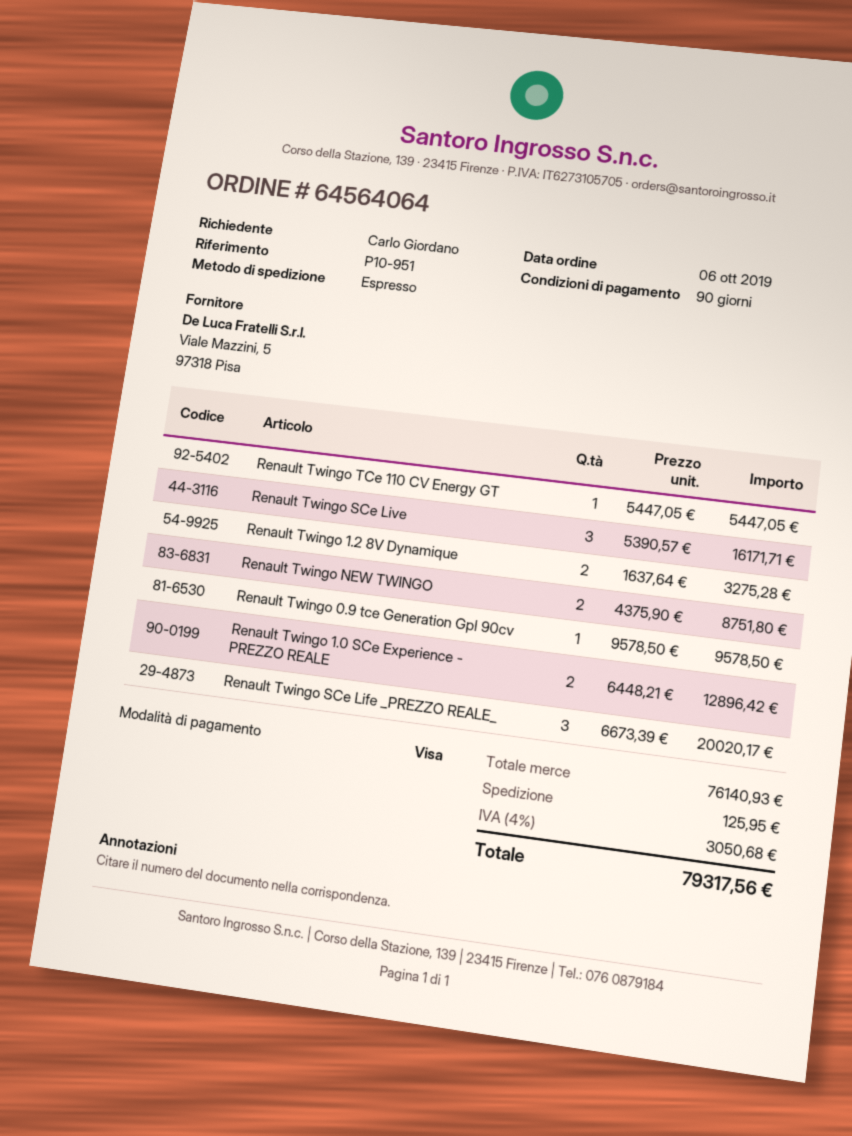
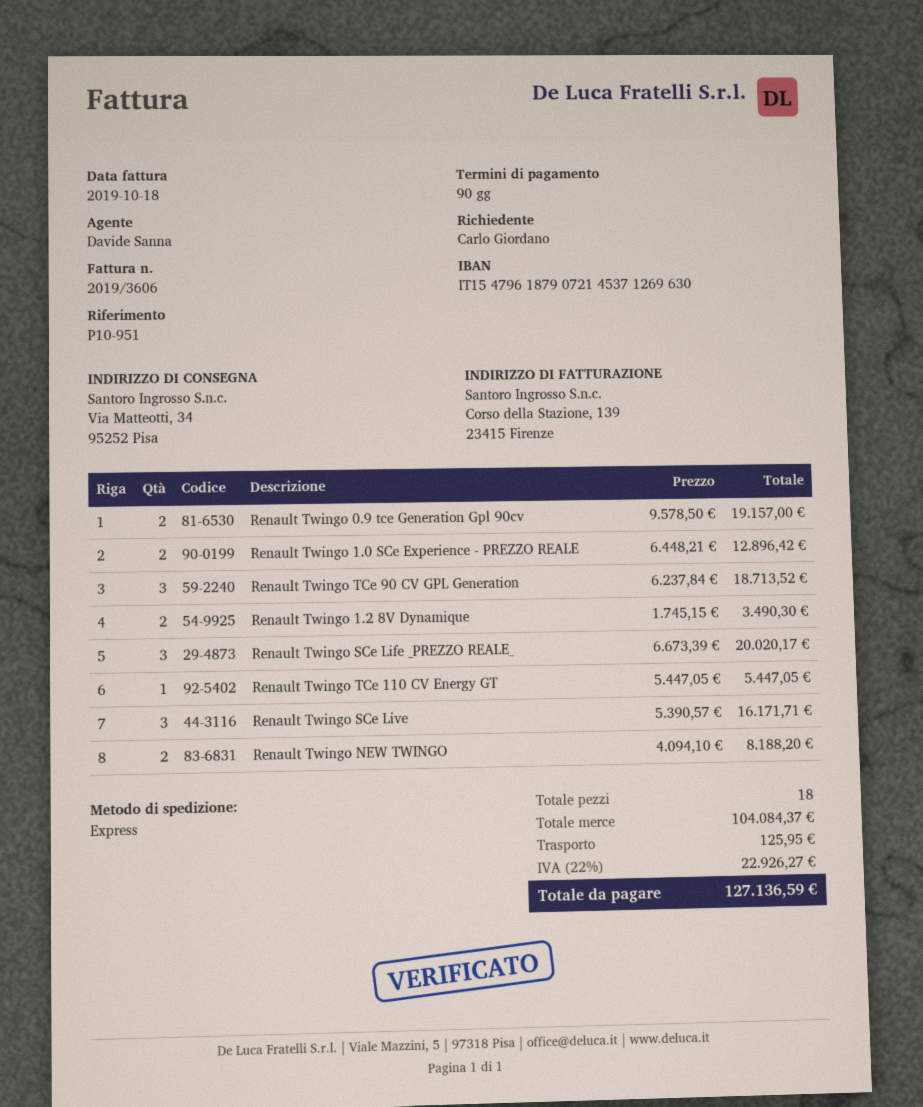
Renault Twingo 1.2 8V Dynamique: 2 x 1637.64 = 3275.28 -> 2 x 1745.15 = 3490.30
Renault Twingo NEW TWINGO: 2 x 4375.90 = 8751.80 -> 2 x 4094.10 = 8188.20
Renault Twingo 0.9 tce Generation Gpl 90cv: 1 x 9578.50 = 9578.50 -> 2 x 9578.50 = 19157.00
Renault Twingo TCe 90 CV GPL Generation: none -> 3 x 6237.84 = 18713.52
subtotal: 76140.93 -> 104084.37
tax: 4% = 3050.68 -> 22% = 22926.27
total: 79317.56 -> 127136.59

